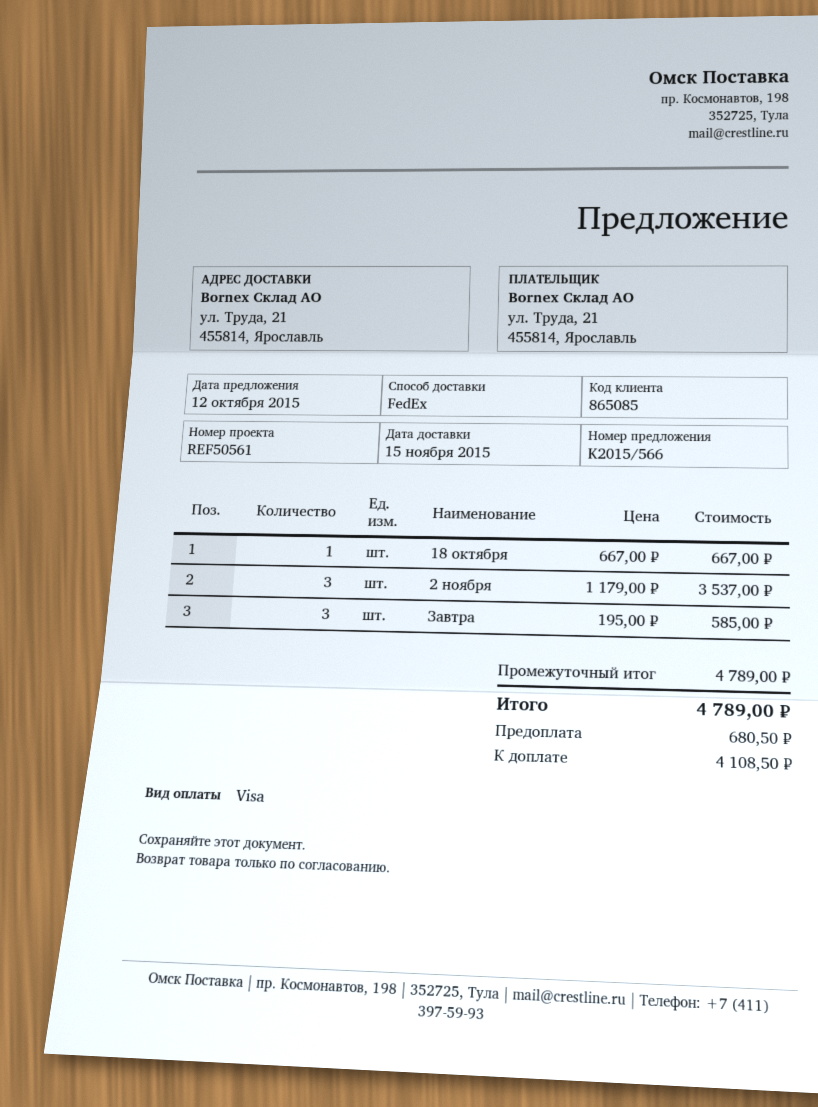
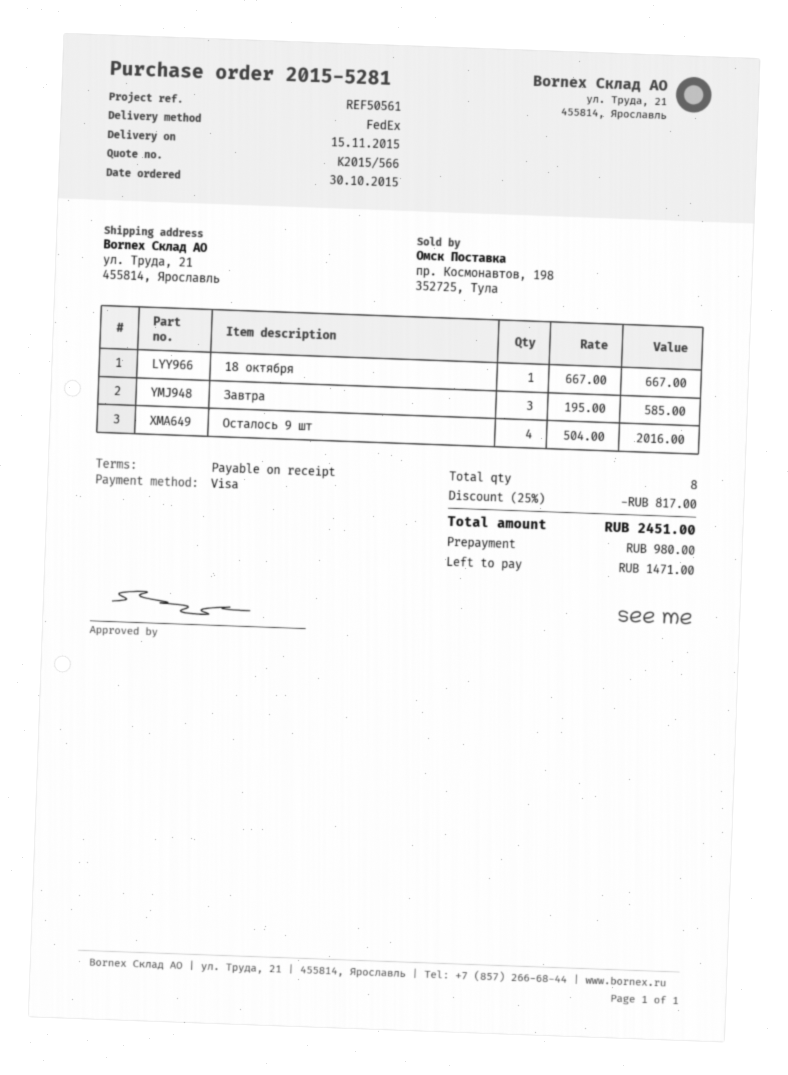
2 ноября: 3 x 1179.00 = 3537.00 -> none
Осталось 9 шт: none -> 4 x 504.00 = 2016.00
discount: none -> 25% = 817.00
total: 4789.00 -> 2451.00
deposit: 680.50 -> 980.00
balance: 4108.50 -> 1471.00

